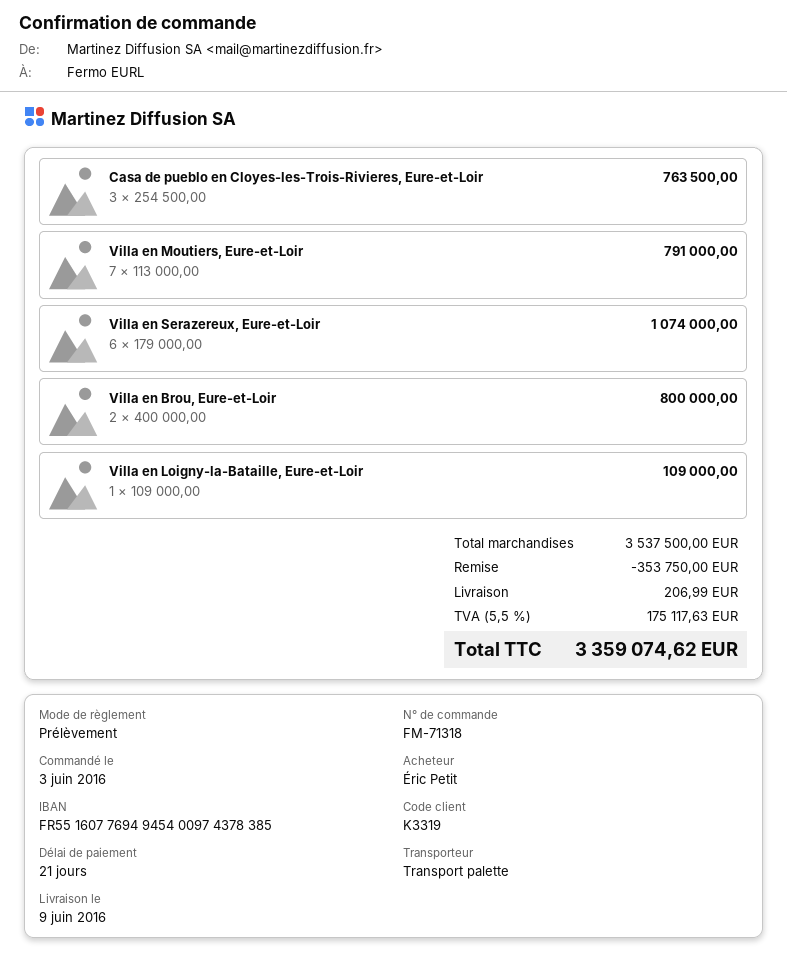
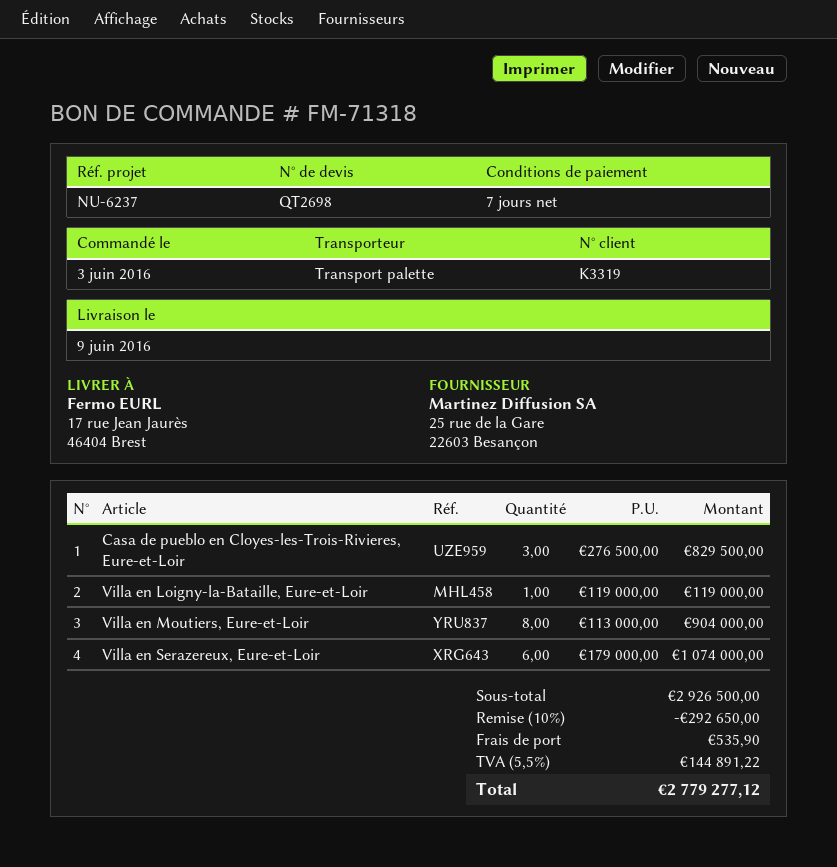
payment terms: 21 days -> 7 days
Casa de pueblo en Cloyes-les-Trois-Rivieres, Eure-et-Loir: 3 x 254500.00 = 763500.00 -> 3 x 276500.00 = 829500.00
Villa en Moutiers, Eure-et-Loir: 7 x 113000.00 = 791000.00 -> 8 x 113000.00 = 904000.00
Villa en Brou, Eure-et-Loir: 2 x 400000.00 = 800000.00 -> none
Villa en Loigny-la-Bataille, Eure-et-Loir: 1 x 109000.00 = 109000.00 -> 1 x 119000.00 = 119000.00
subtotal: 3537500.00 -> 2926500.00
discount: 353750.00 -> 292650.00
shipping: 206.99 -> 535.90
tax: 5.5% = 175117.63 -> 5.5% = 144891.22
total: 3359074.62 -> 2779277.12

